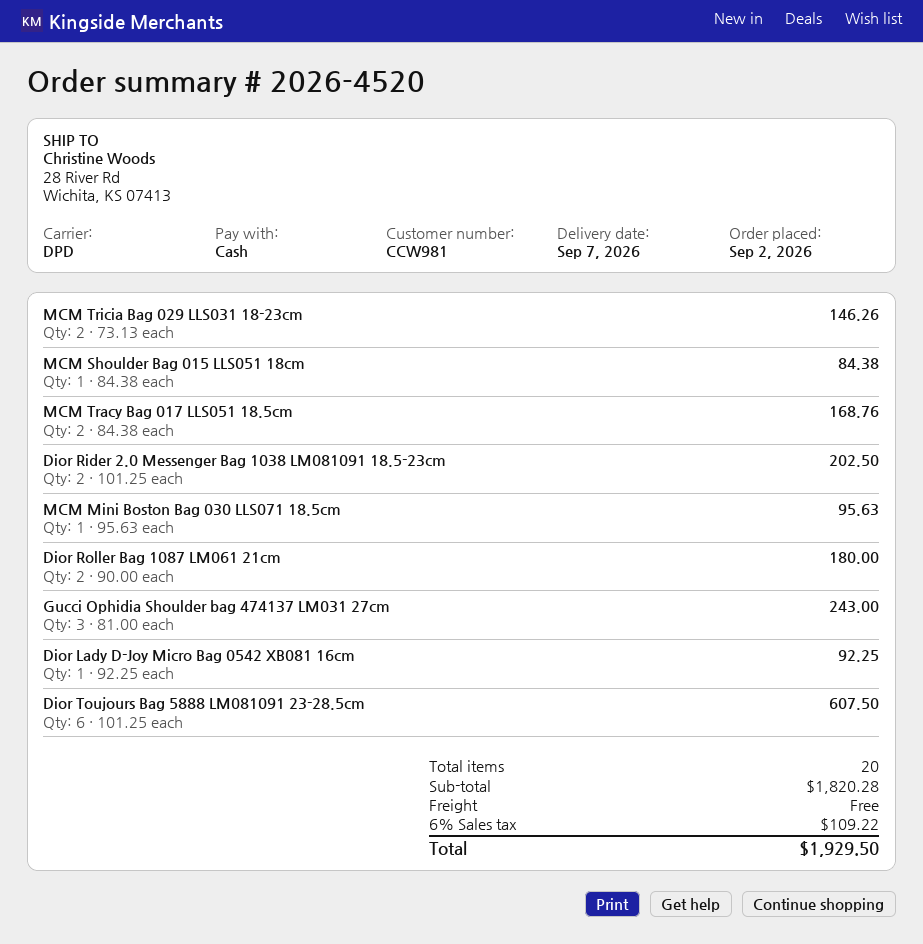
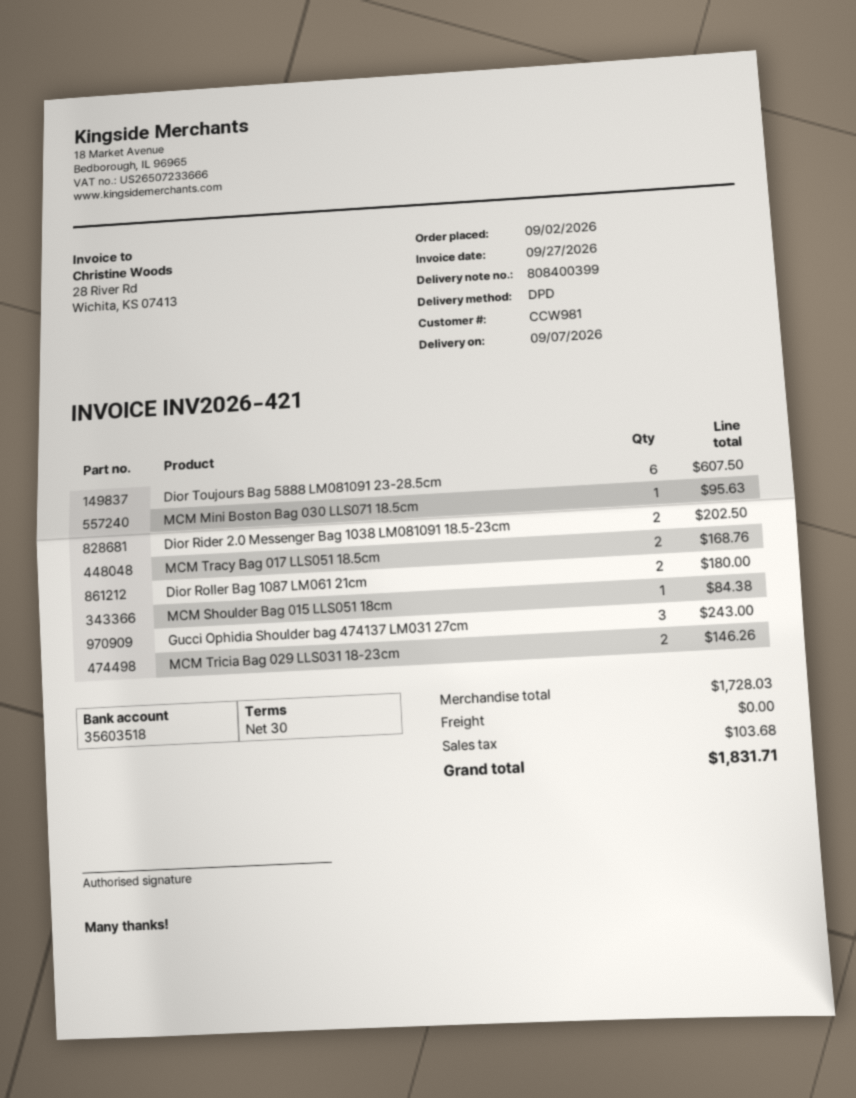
Dior Lady D-Joy Micro Bag 0542 XB081 16cm: 1 for 92.25 -> none
subtotal: 1820.28 -> 1728.03
tax: 109.22 -> 103.68
total: 1929.50 -> 1831.71

